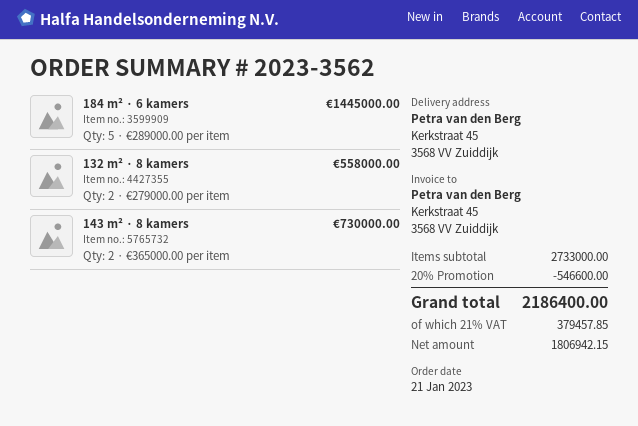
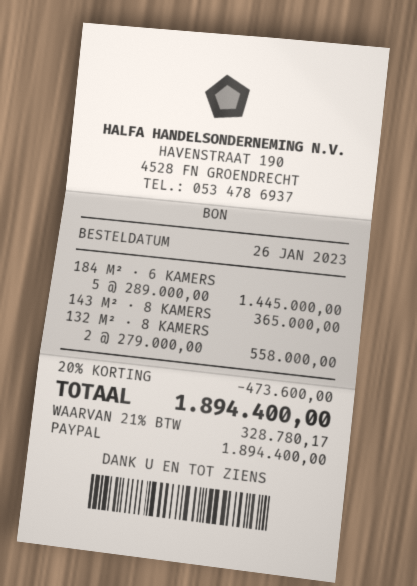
order date: 2023-01-21 -> 2023-01-26
143 m² · 8 kamers: 2 x 365000.00 = 730000.00 -> 1 x 365000.00 = 365000.00
discount: 20% = 546600.00 -> 20% = 473600.00
tax: 21% = 379457.85 -> 21% = 328780.17
total: 2186400.00 -> 1894400.00

